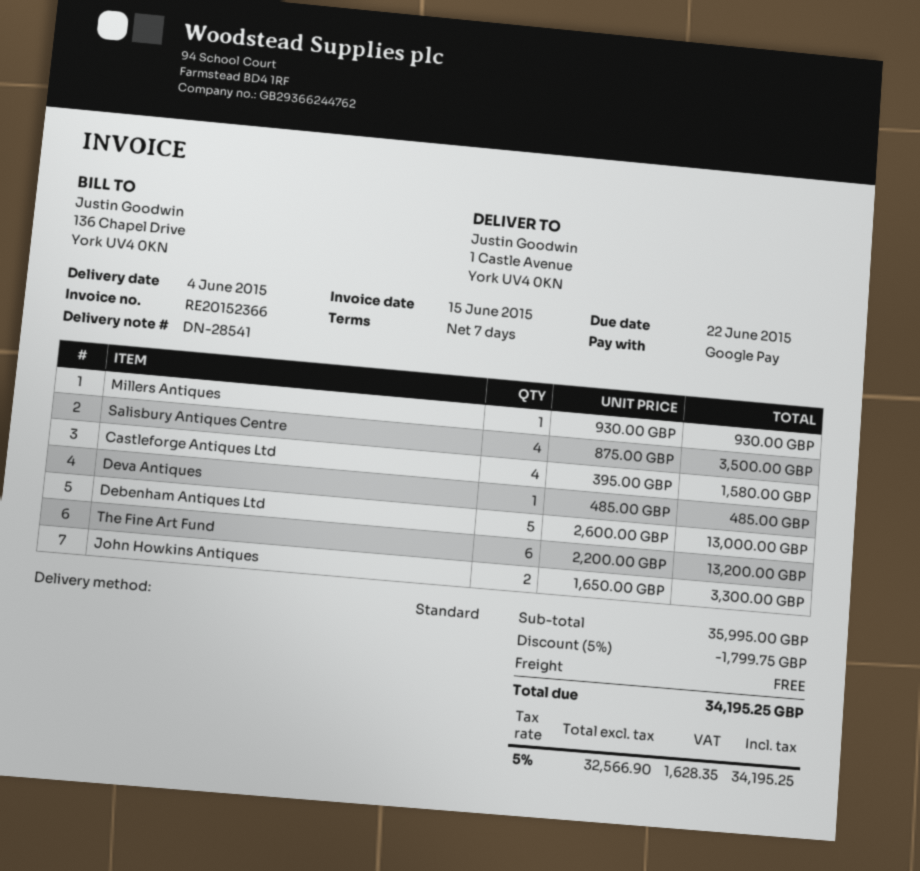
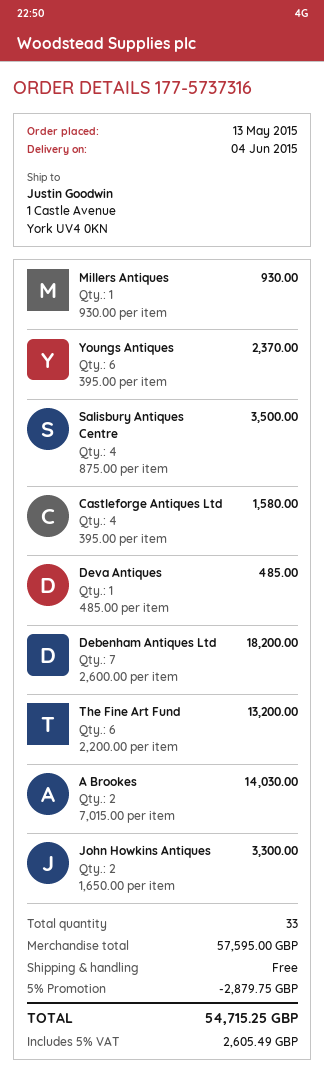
Debenham Antiques Ltd: 5 x 2600.00 = 13000.00 -> 7 x 2600.00 = 18200.00
Youngs Antiques: none -> 6 x 395.00 = 2370.00
A Brookes: none -> 2 x 7015.00 = 14030.00
subtotal: 35995.00 -> 57595.00
discount: 5% = 1799.75 -> 5% = 2879.75
tax: 5% = 1628.35 -> 5% = 2605.49
total: 34195.25 -> 54715.25

